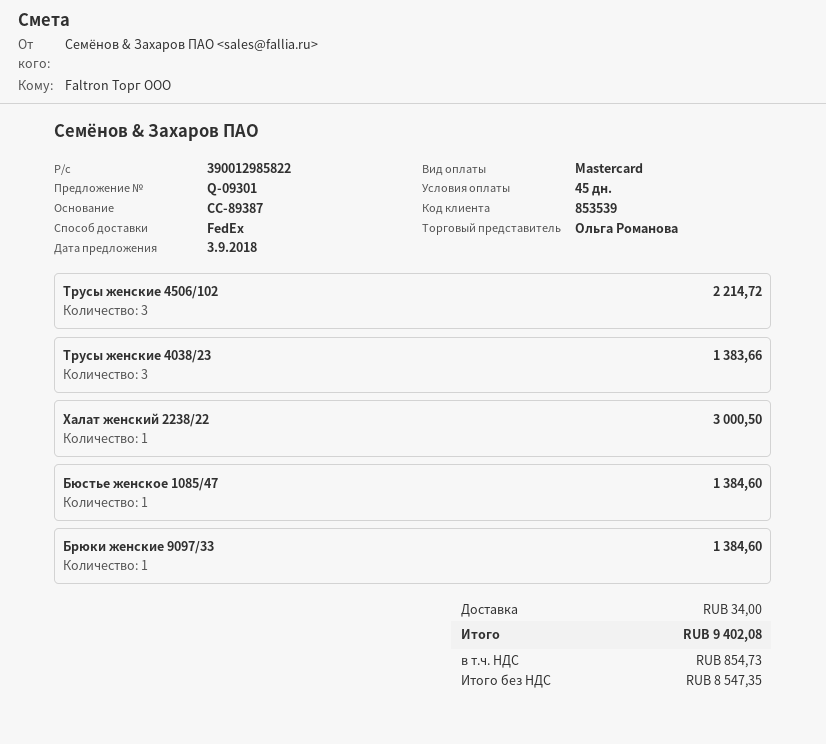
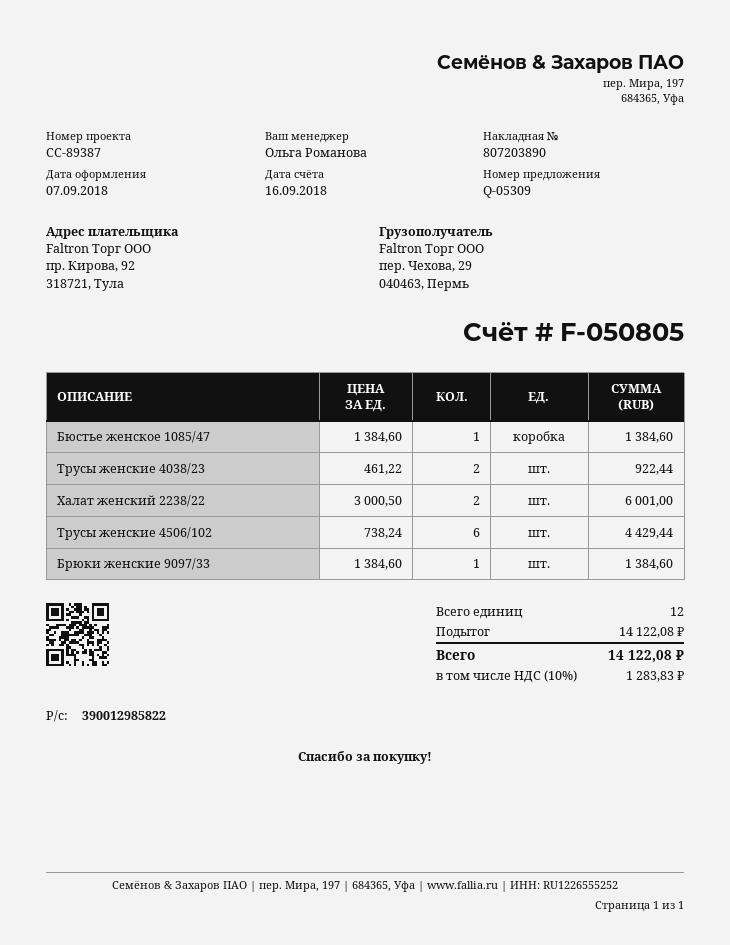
quote number: Q-09301 -> Q-05309
Трусы женские 4506/102: 3 for 2214.72 -> 6 for 4429.44
Трусы женские 4038/23: 3 for 1383.66 -> 2 for 922.44
Халат женский 2238/22: 1 for 3000.50 -> 2 for 6001.00
shipping: 34.00 -> none
tax: 854.73 -> 1283.83
total: 9402.08 -> 14122.08

